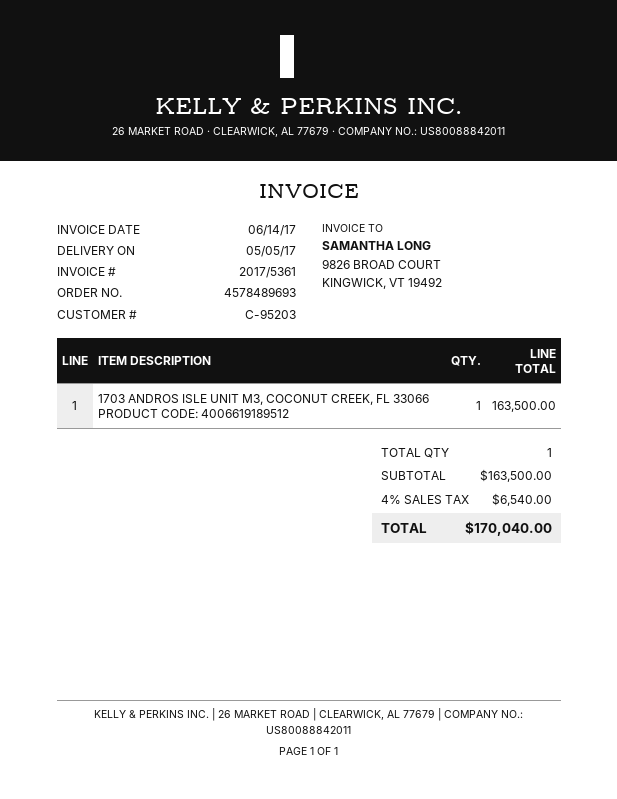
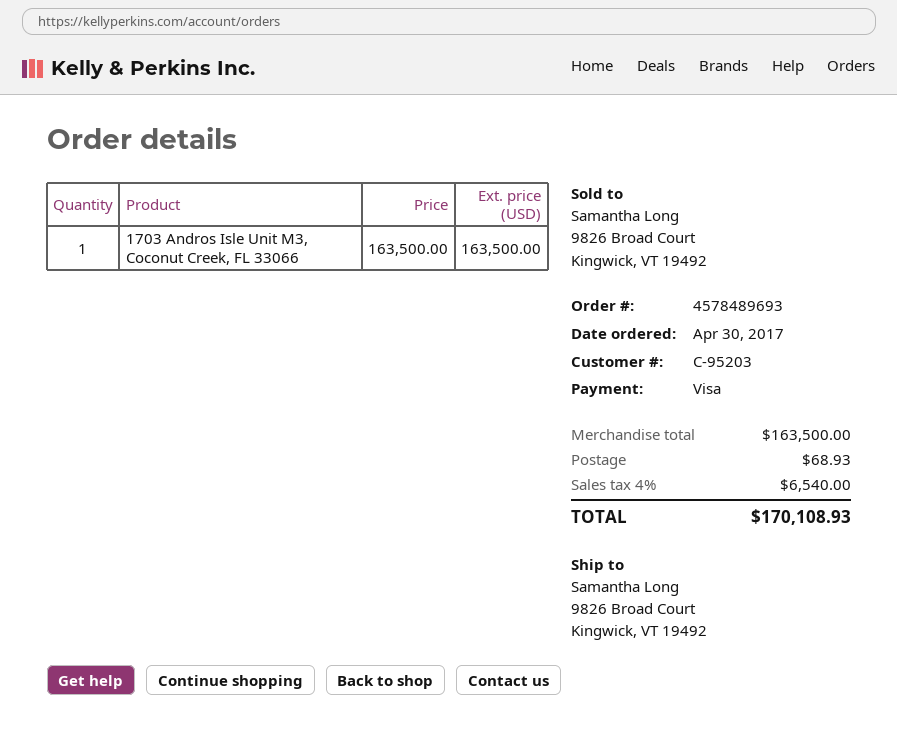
shipping: none -> 68.93
total: 170040.00 -> 170108.93

